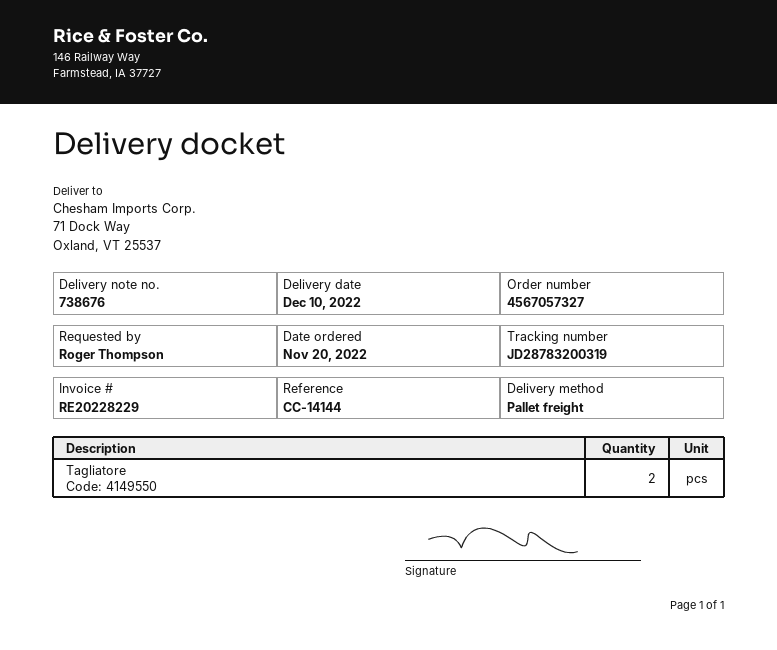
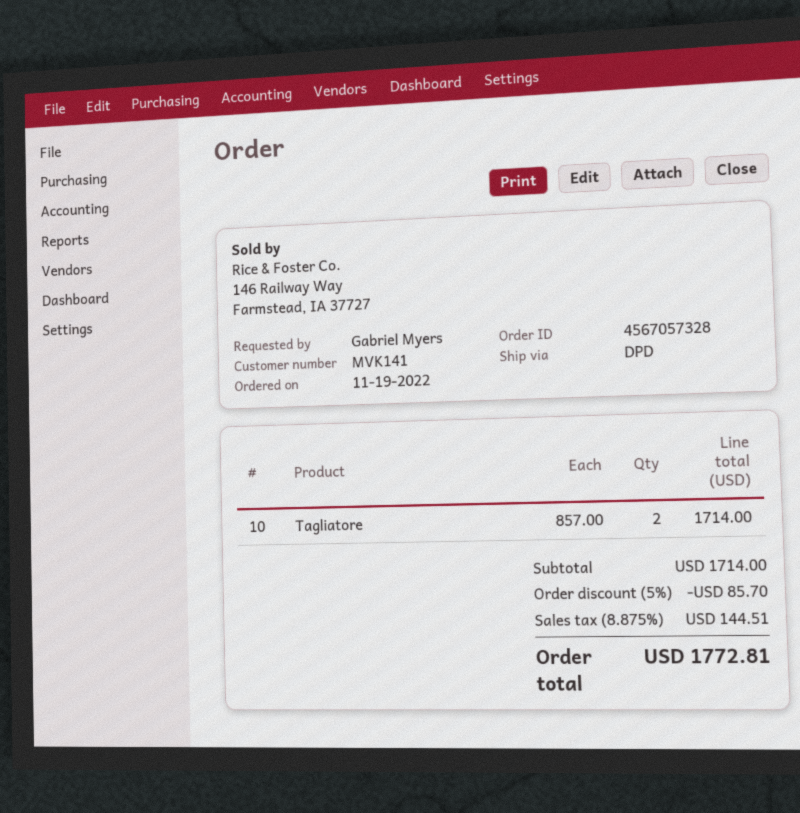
order number: 4567057327 -> 4567057328
order date: 2022-11-20 -> 2022-11-19
ordered by: Roger Thompson -> Gabriel Myers
shipping method: pallet freight -> DPD

